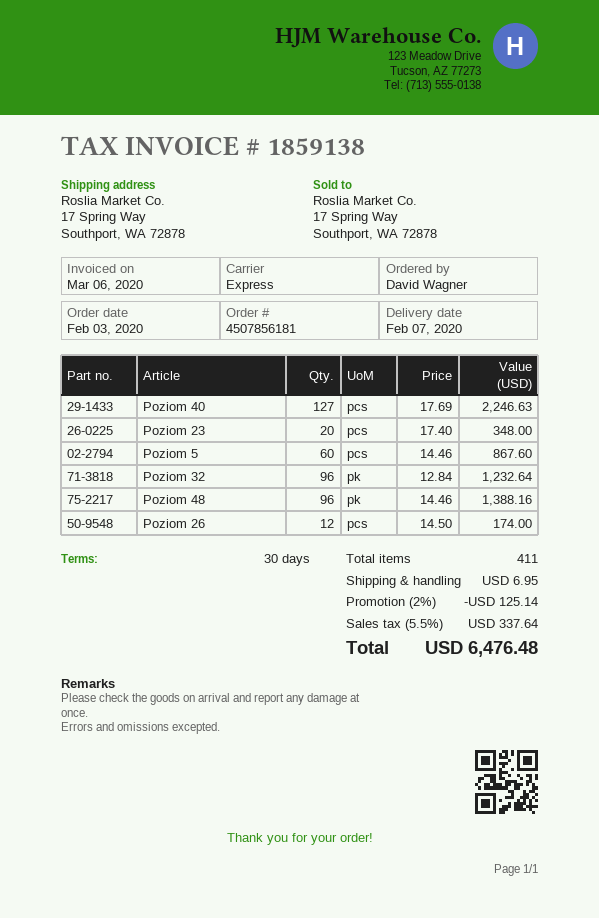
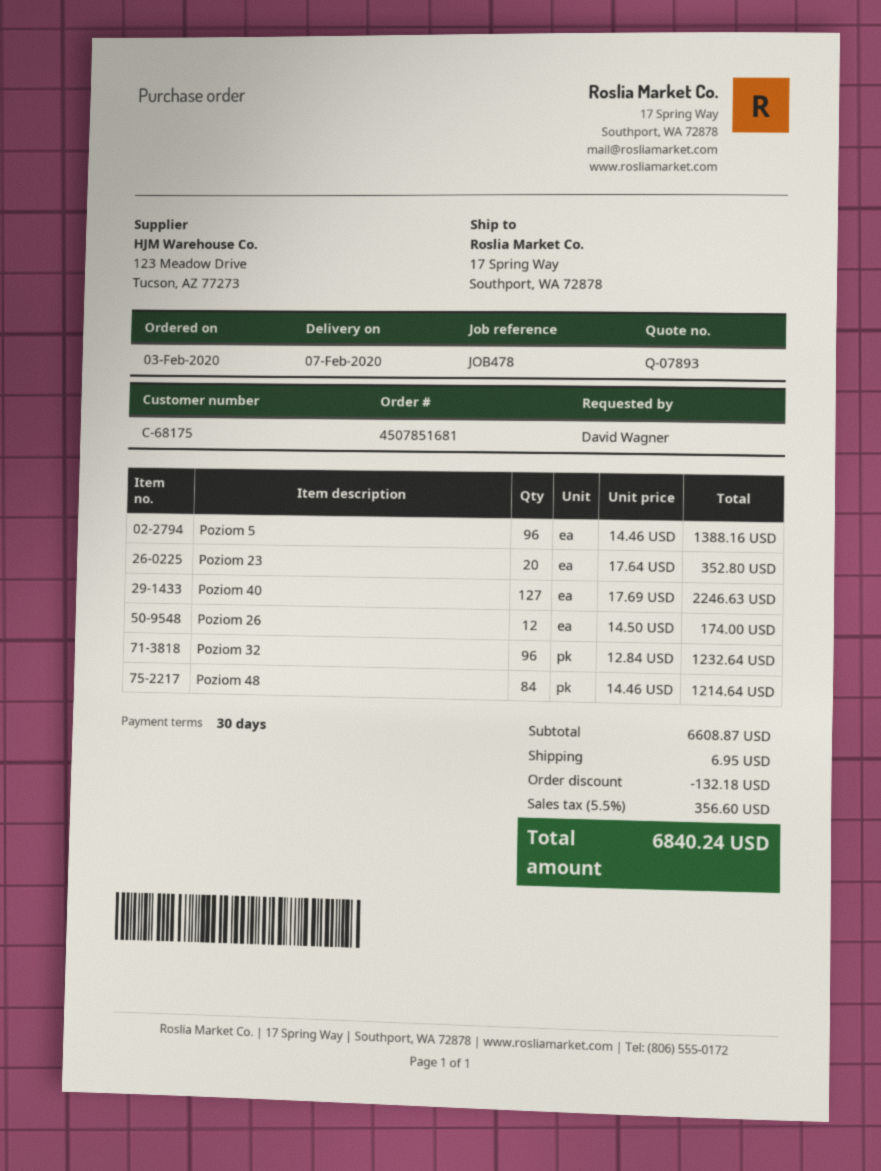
order number: 4507856181 -> 4507851681
Poziom 23: 20 x 17.40 = 348.00 -> 20 x 17.64 = 352.80
Poziom 5: 60 x 14.46 = 867.60 -> 96 x 14.46 = 1388.16
Poziom 48: 96 x 14.46 = 1388.16 -> 84 x 14.46 = 1214.64
discount: 125.14 -> 132.18
tax: 5.5% = 337.64 -> 5.5% = 356.60
total: 6476.48 -> 6840.24

